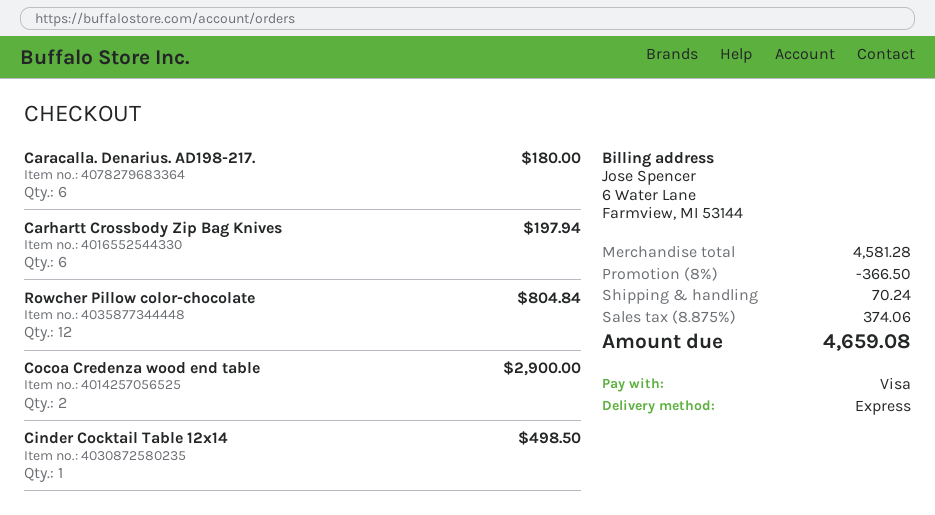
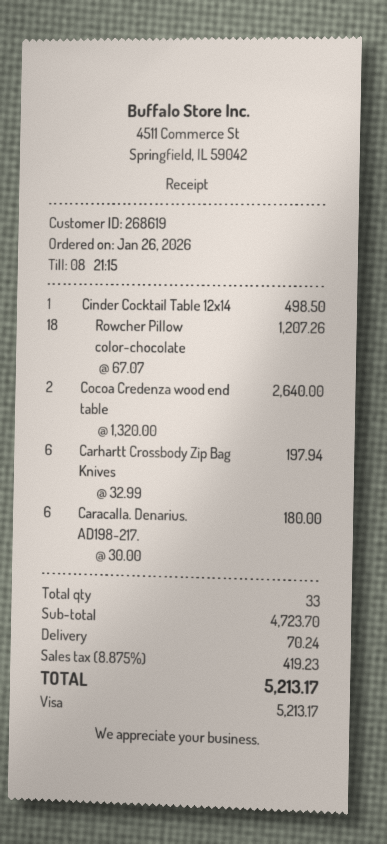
Rowcher Pillow color-chocolate: 12 for 804.84 -> 18 for 1207.26
Cocoa Credenza wood end table: 2 for 2900.00 -> 2 for 2640.00
subtotal: 4581.28 -> 4723.70
discount: 8% = 366.50 -> none
tax: 8.875% = 374.06 -> 8.875% = 419.23
total: 4659.08 -> 5213.17

